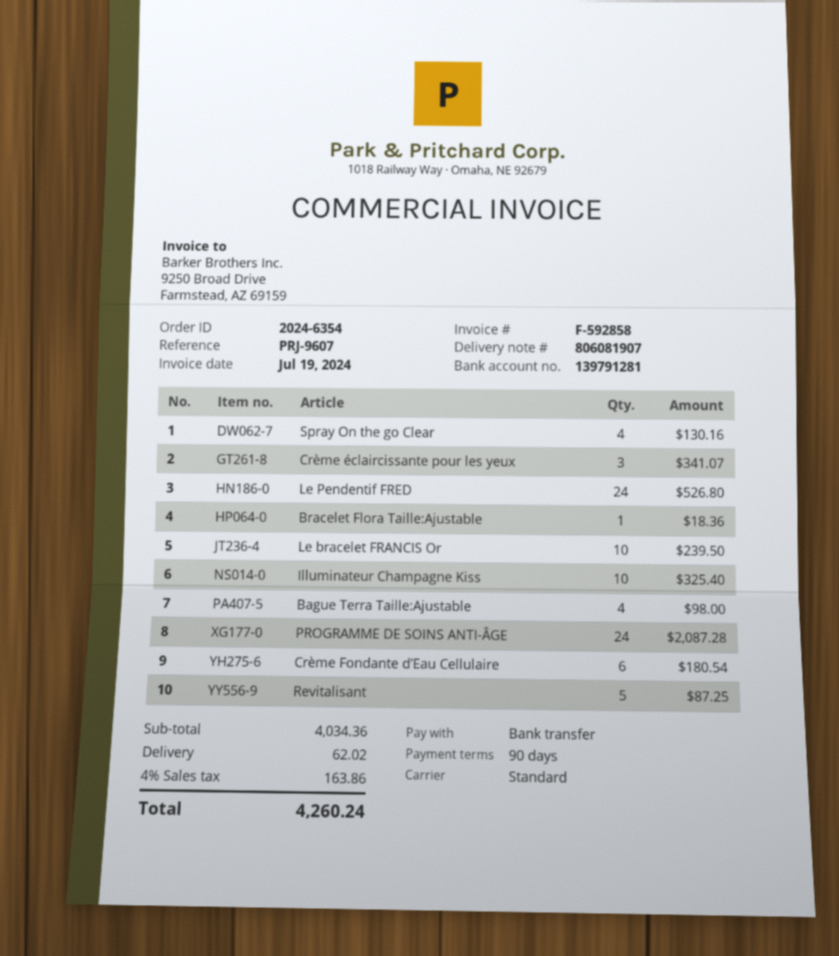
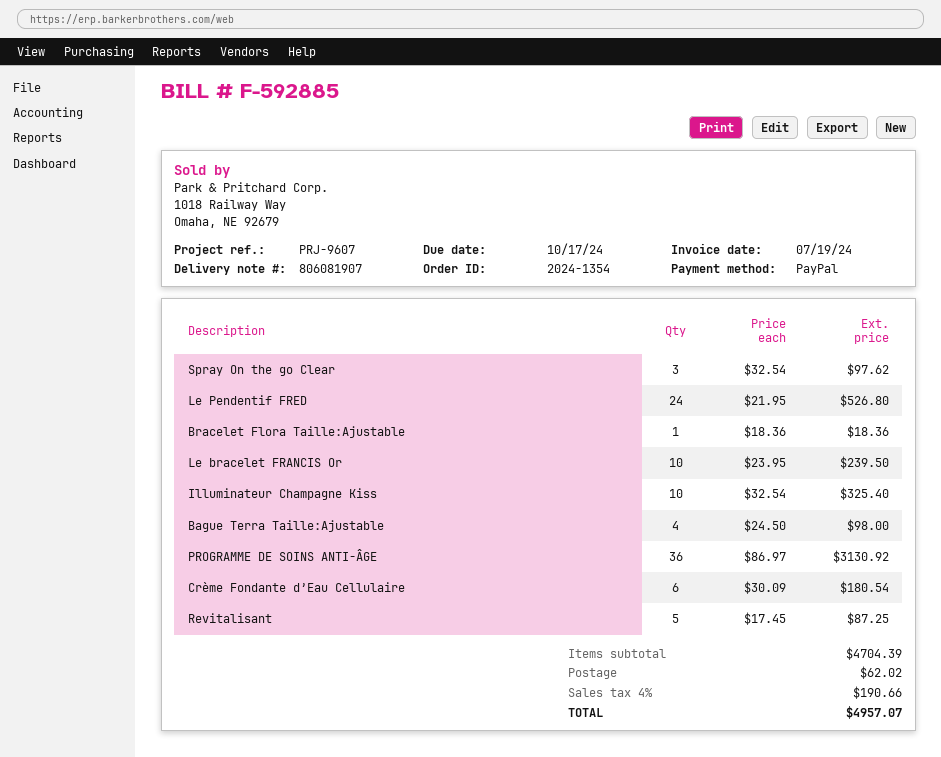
order number: 2024-6354 -> 2024-1354
invoice number: F-592858 -> F-592885
payment method: bank transfer -> PayPal
Spray On the go Clear: 4 for 130.16 -> 3 for 97.62
Crème éclaircissante pour les yeux: 3 for 341.07 -> none
PROGRAMME DE SOINS ANTI-ÂGE: 24 for 2087.28 -> 36 for 3130.92
subtotal: 4034.36 -> 4704.39
tax: 4% = 163.86 -> 4% = 190.66
total: 4260.24 -> 4957.07

